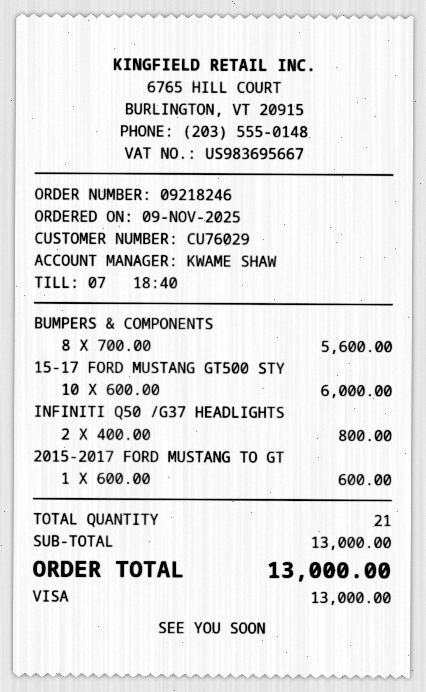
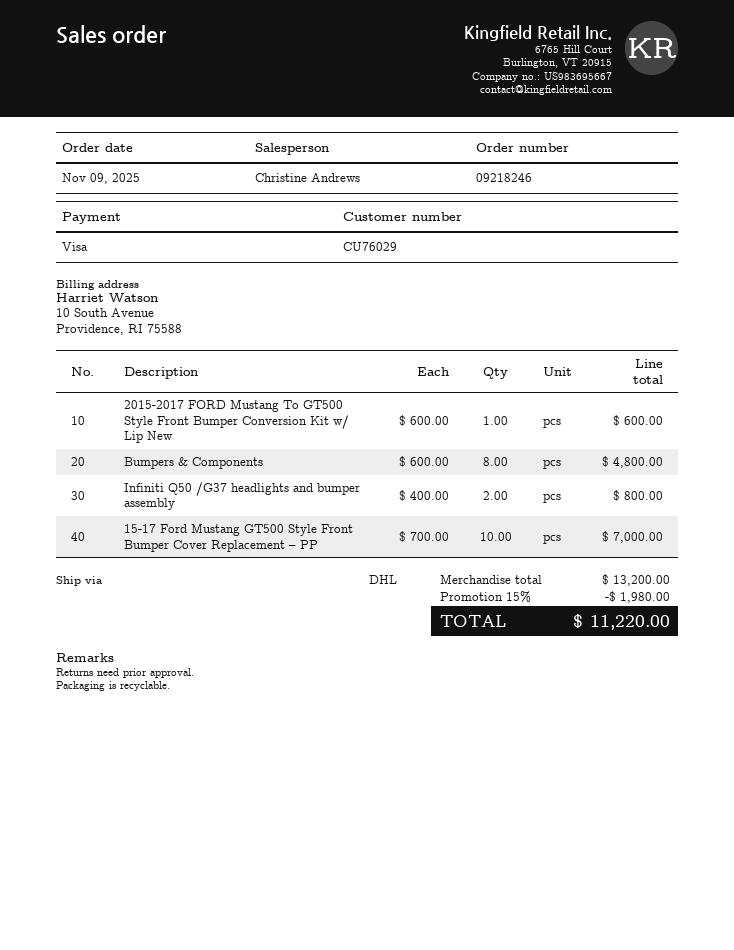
sales rep: KWAME SHAW -> Christine Andrews
BUMPERS & COMPONENTS: 8 x 700.00 = 5600.00 -> 8 x 600.00 = 4800.00
15-17 FORD MUSTANG GT500 STY: 10 x 600.00 = 6000.00 -> 10 x 700.00 = 7000.00
subtotal: 13000.00 -> 13200.00
discount: none -> 15% = 1980.00
total: 13000.00 -> 11220.00

